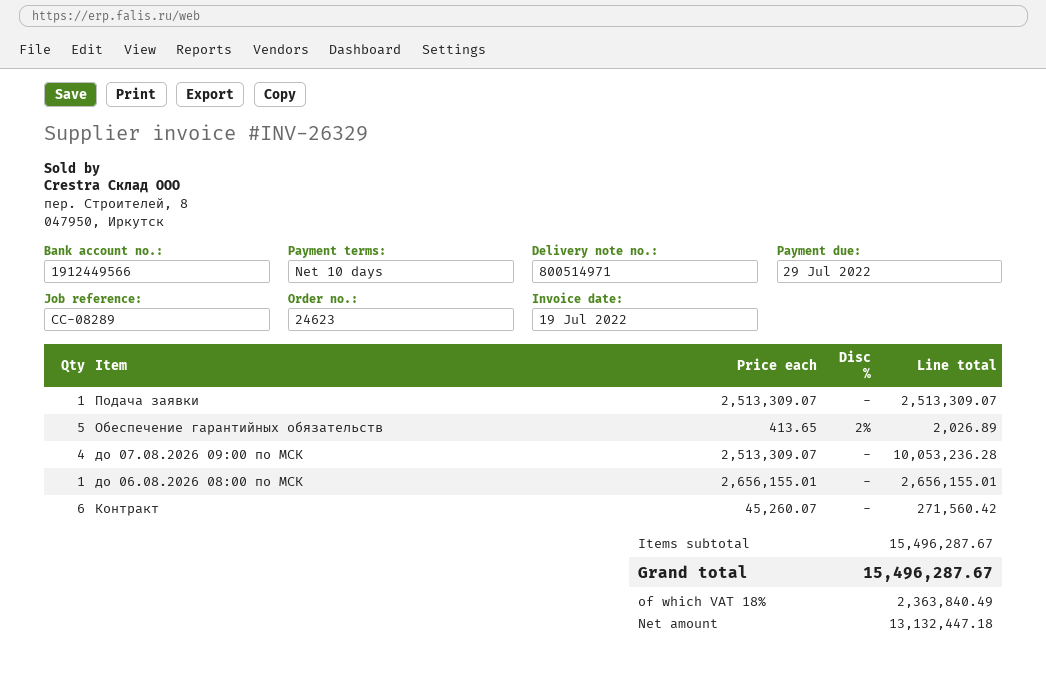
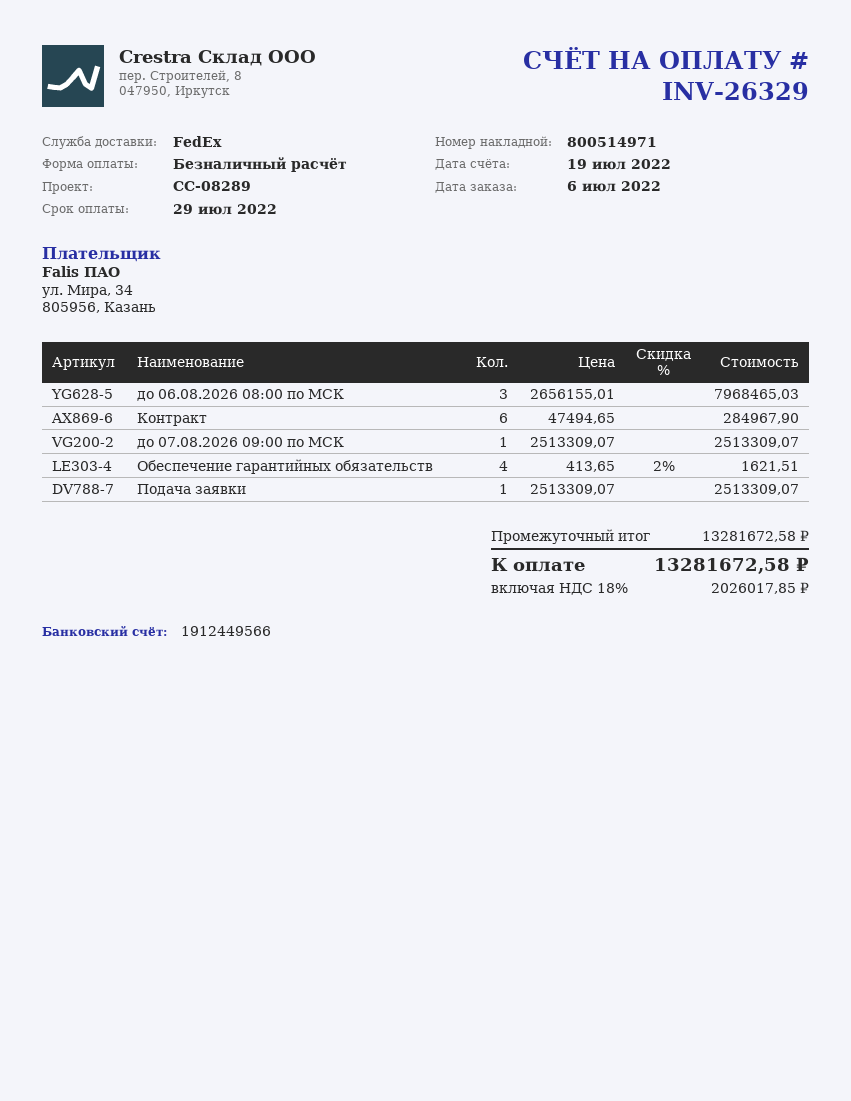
Обеспечение гарантийных обязательств: 5 x 413.65 - 2% = 2026.89 -> 4 x 413.65 - 2% = 1621.51
до 07.08.2026 09:00 по МСК: 4 x 2513309.07 = 10053236.28 -> 1 x 2513309.07 = 2513309.07
до 06.08.2026 08:00 по МСК: 1 x 2656155.01 = 2656155.01 -> 3 x 2656155.01 = 7968465.03
Контракт: 6 x 45260.07 = 271560.42 -> 6 x 47494.65 = 284967.90
subtotal: 15496287.67 -> 13281672.58
tax: 18% = 2363840.49 -> 18% = 2026017.85
total: 15496287.67 -> 13281672.58

